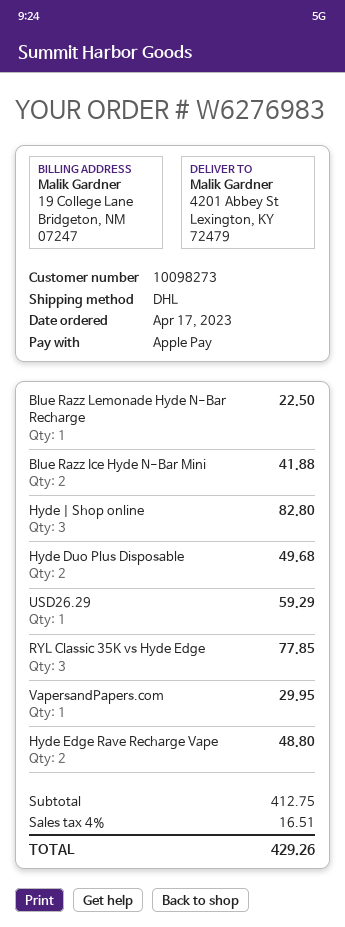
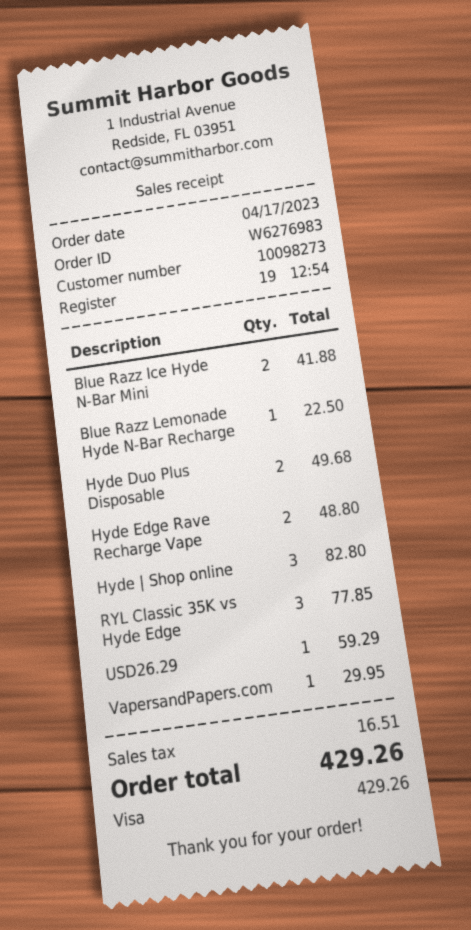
payment method: Apple Pay -> Visa

